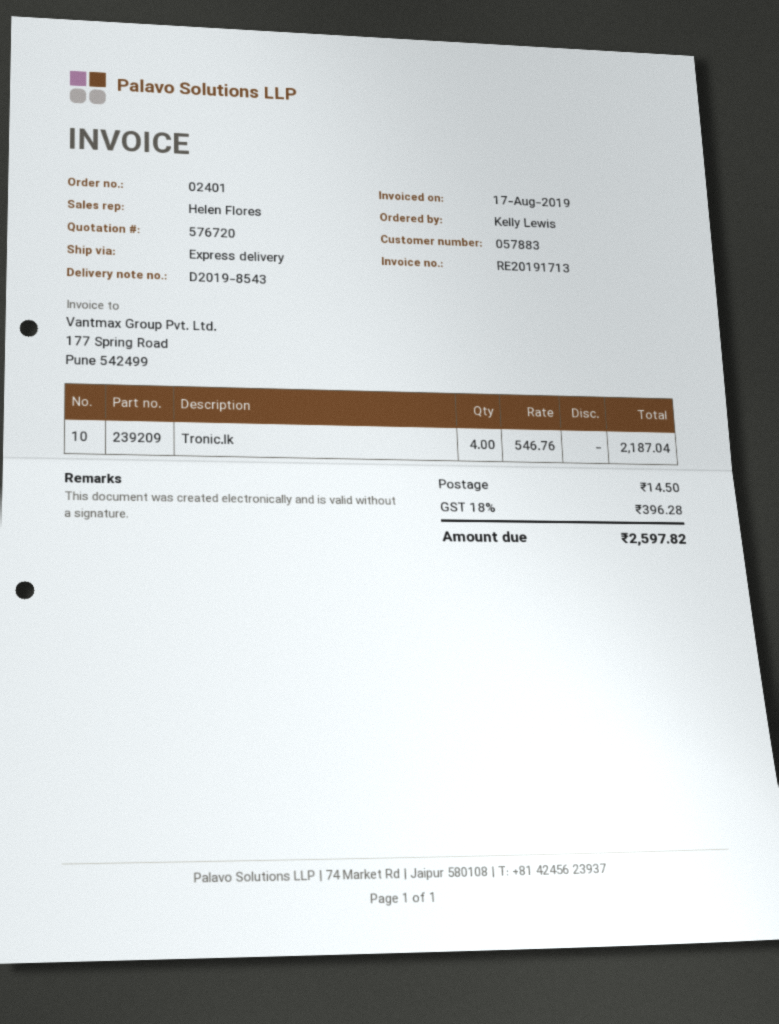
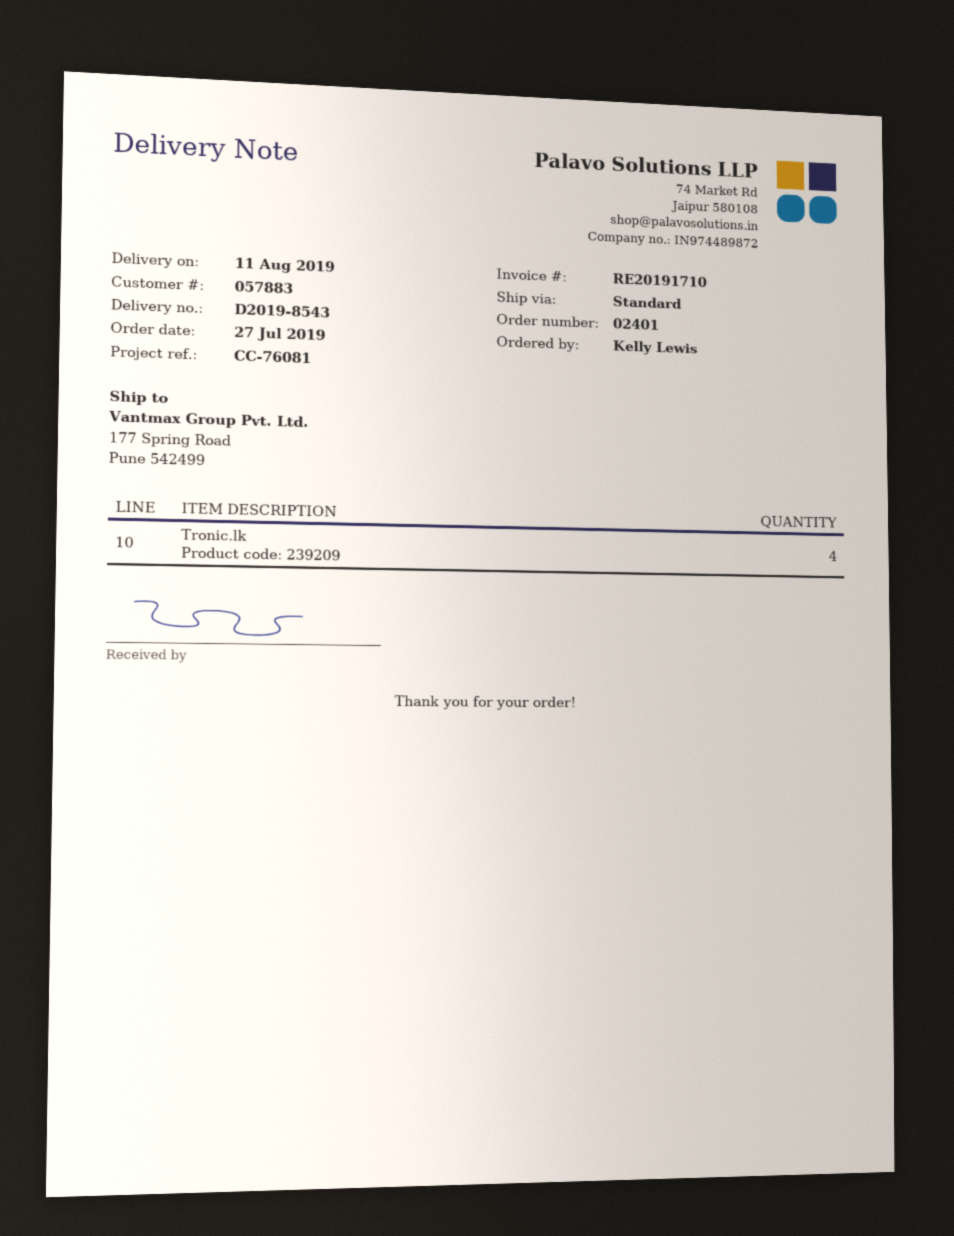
invoice number: RE20191713 -> RE20191710
shipping method: express -> standard

